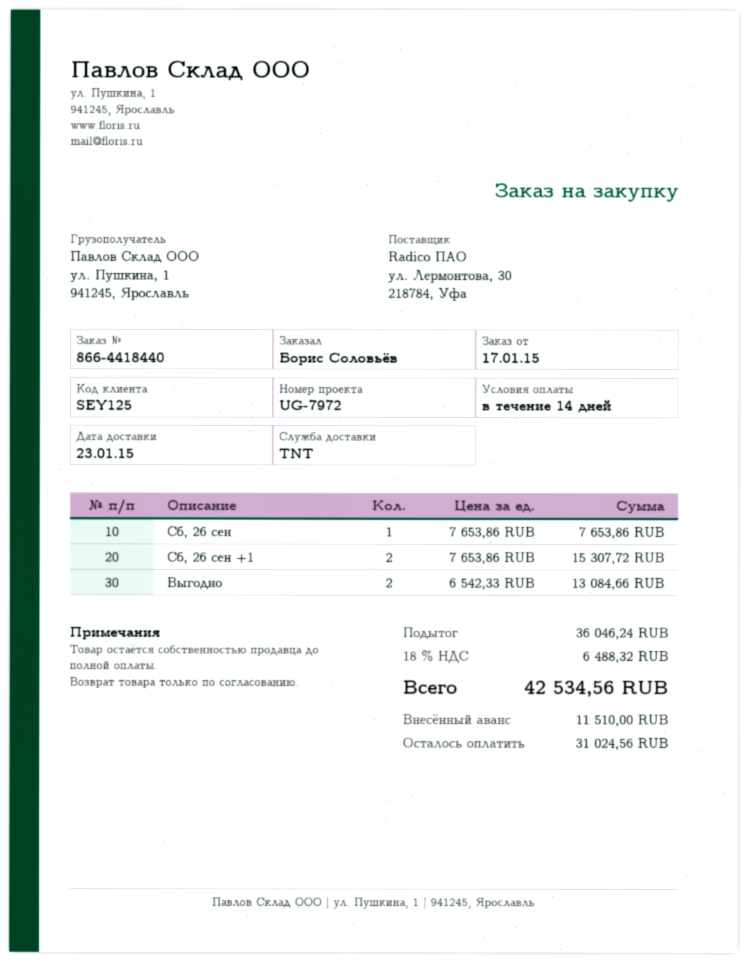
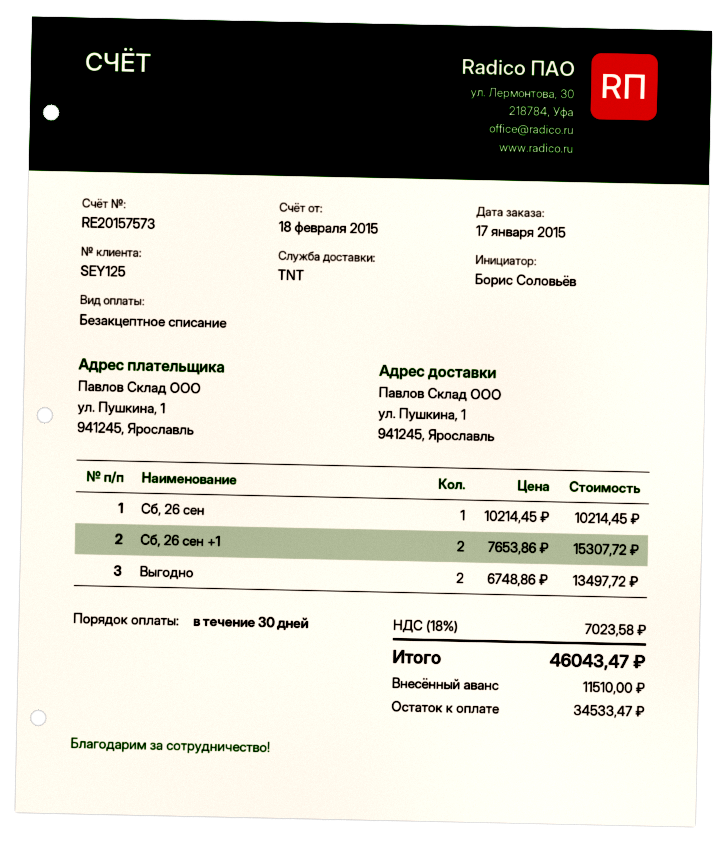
payment terms: 14 days -> 30 days
Сб, 26 сен: 1 x 7653.86 = 7653.86 -> 1 x 10214.45 = 10214.45
Выгодно: 2 x 6542.33 = 13084.66 -> 2 x 6748.86 = 13497.72
tax: 18% = 6488.32 -> 18% = 7023.58
total: 42534.56 -> 46043.47
balance: 31024.56 -> 34533.47

